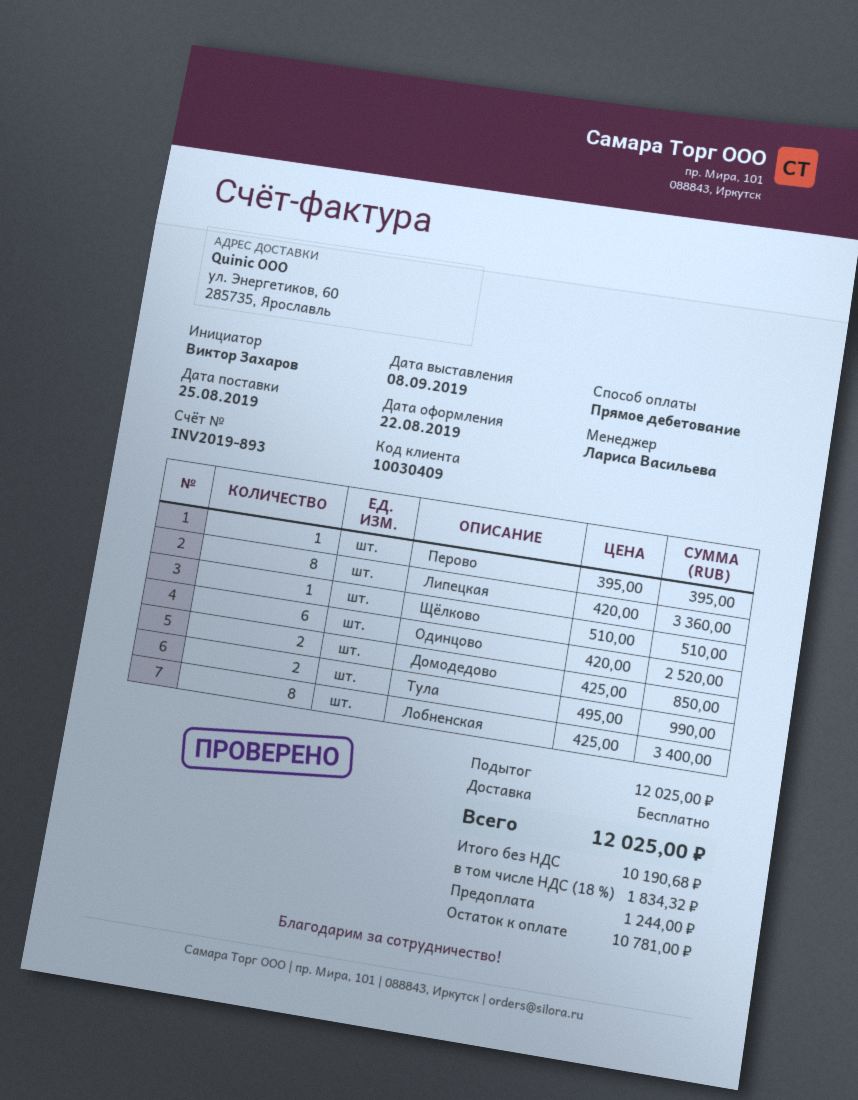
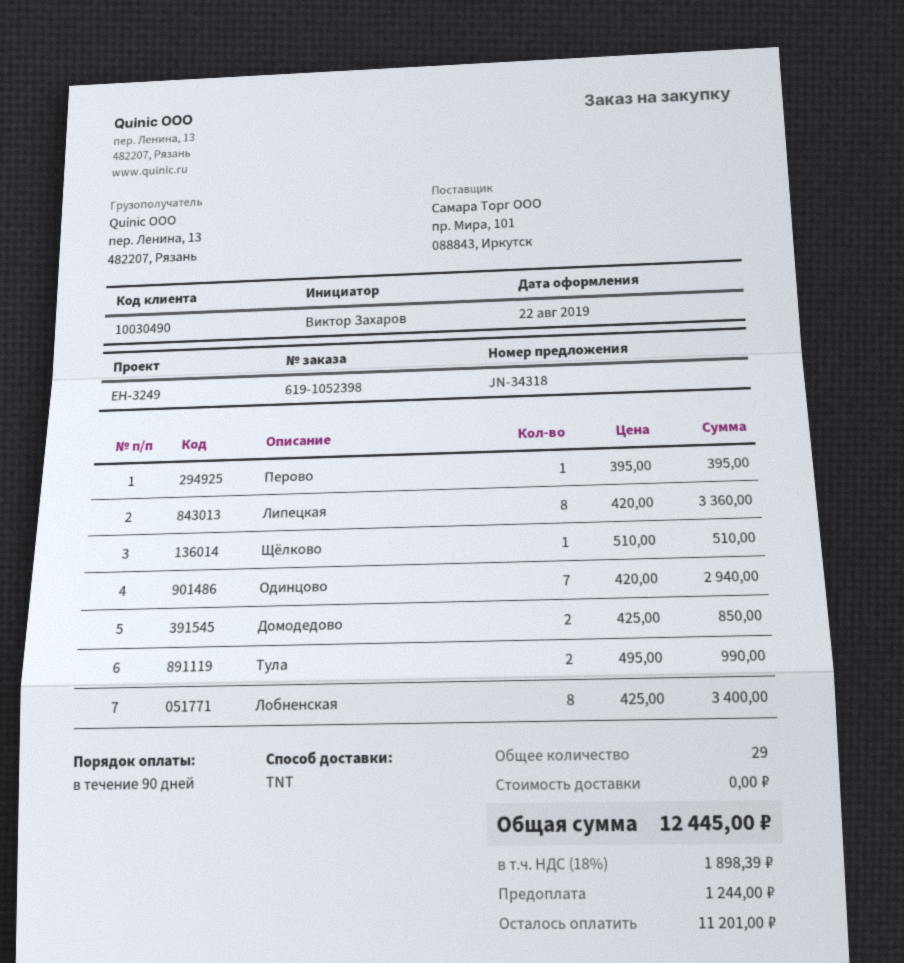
customer number: 10030409 -> 10030490
ship to: ул. Энергетиков, 60, 285735, Ярославль -> пер. Ленина, 13, 482207, Рязань
Одинцово: 6 x 420.00 = 2520.00 -> 7 x 420.00 = 2940.00
tax: 18% = 1834.32 -> 18% = 1898.39
total: 12025.00 -> 12445.00
balance: 10781.00 -> 11201.00

